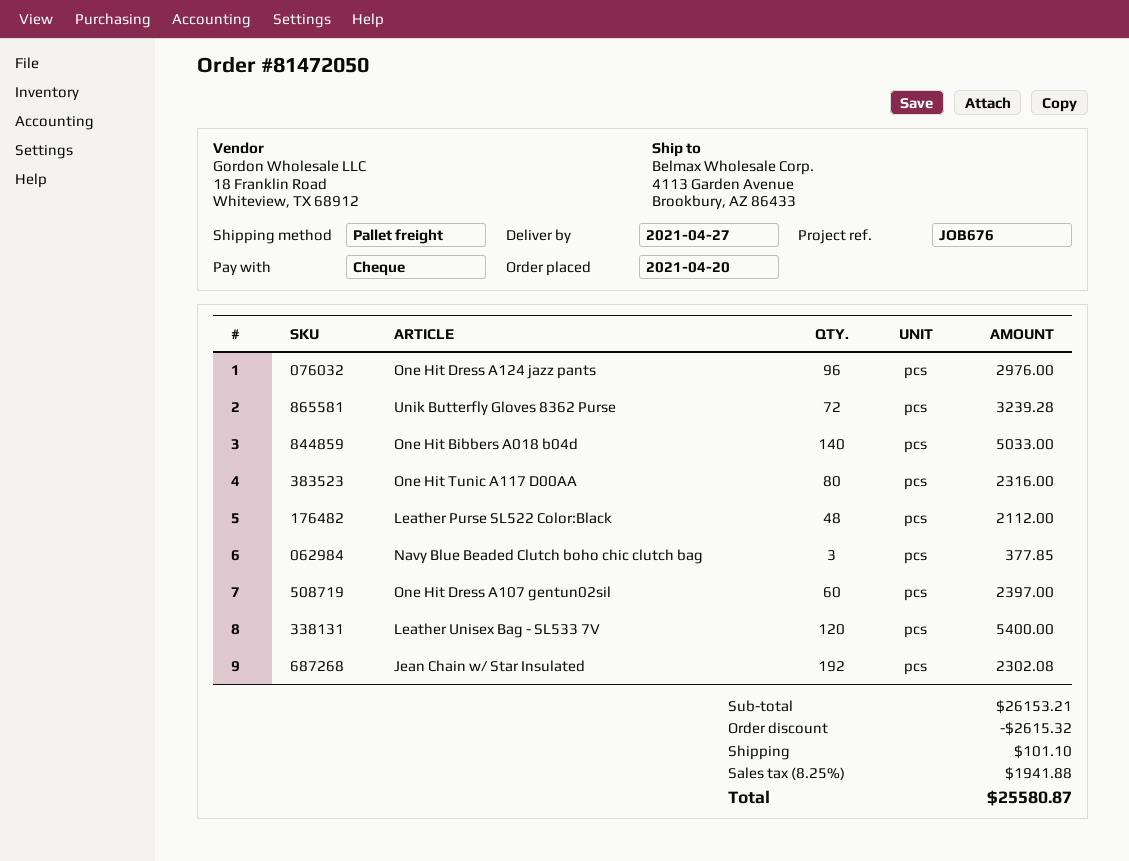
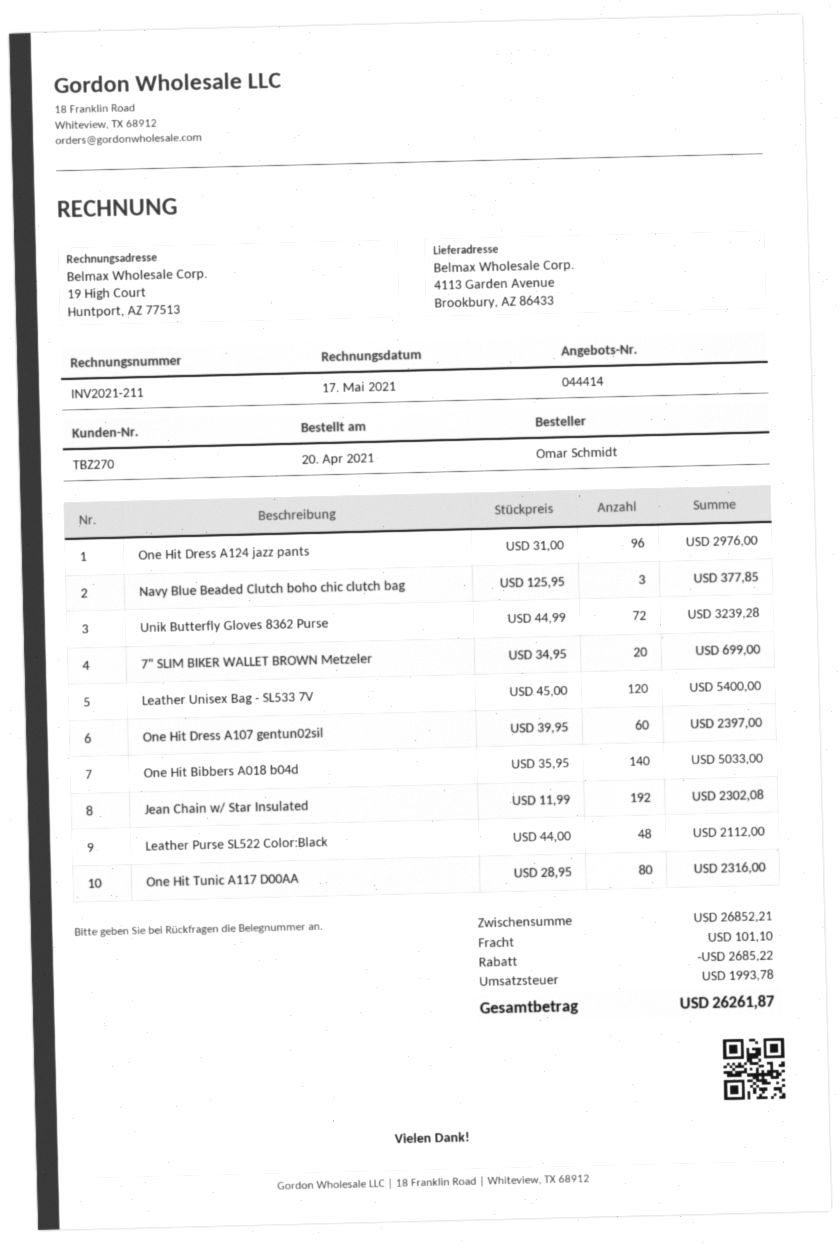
7" SLIM BIKER WALLET BROWN Metzeler: none -> 20 for 699.00
subtotal: 26153.21 -> 26852.21
discount: 2615.32 -> 2685.22
tax: 1941.88 -> 1993.78
total: 25580.87 -> 26261.87

